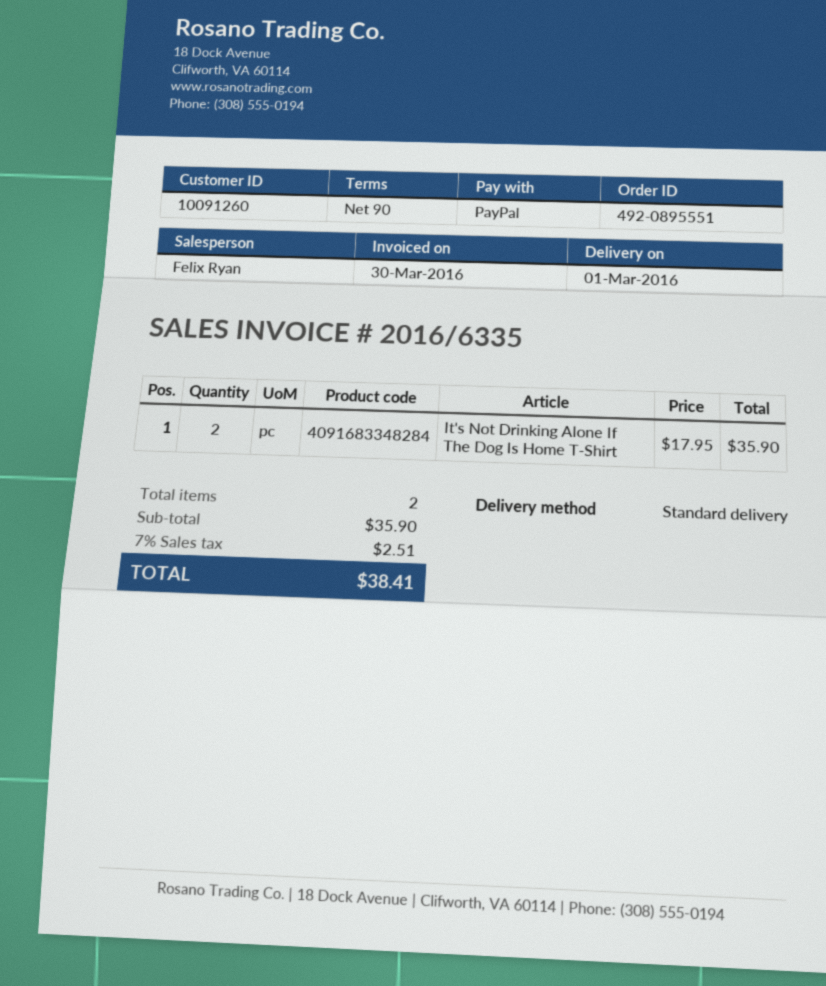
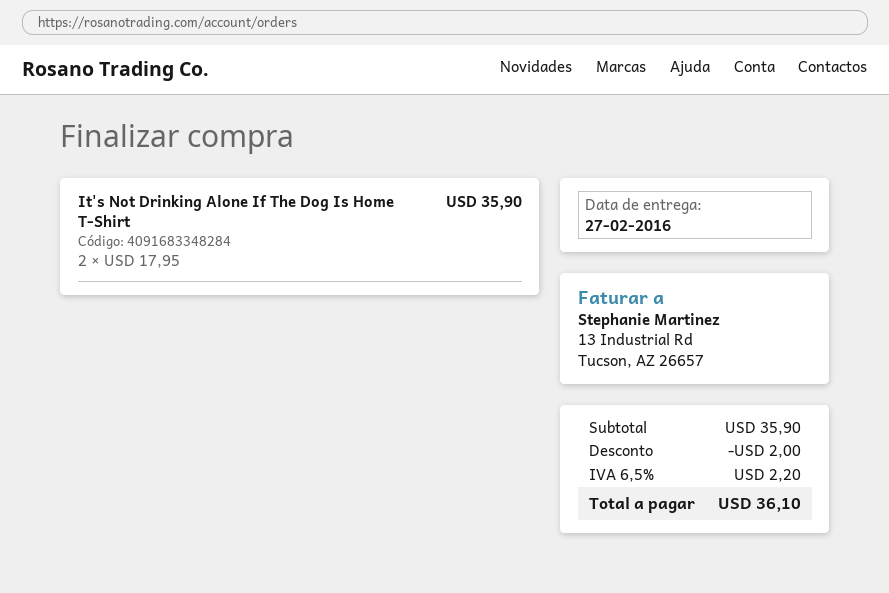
delivery date: 2016-03-01 -> 2016-02-27
discount: none -> 2.00
tax: 7% = 2.51 -> 6.5% = 2.20
total: 38.41 -> 36.10

